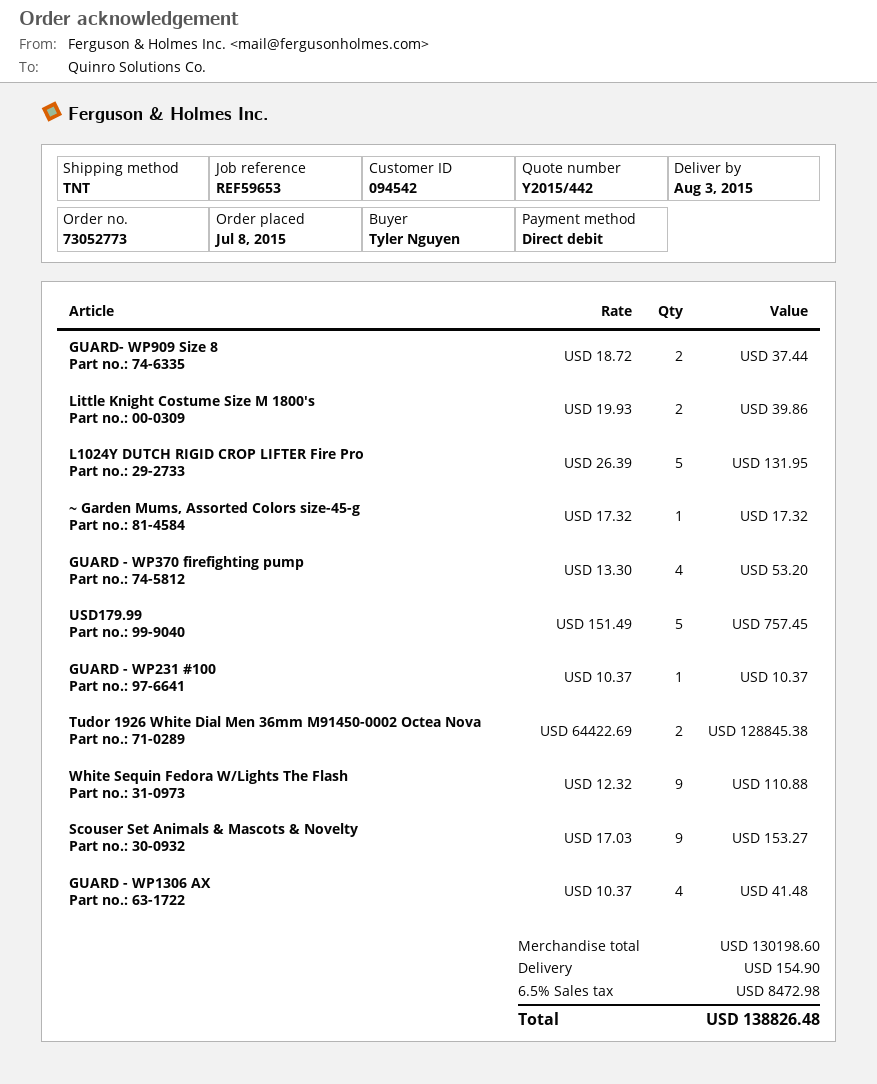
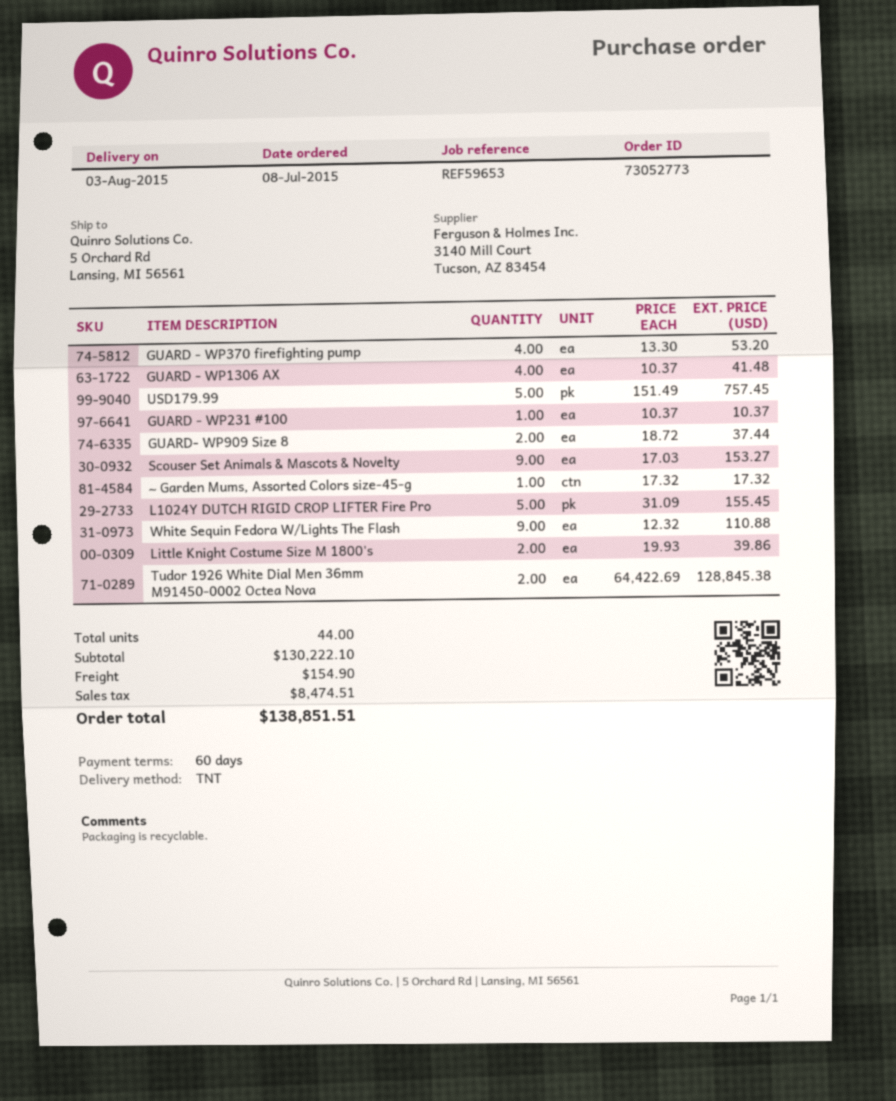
L1024Y DUTCH RIGID CROP LIFTER Fire Pro: 5 x 26.39 = 131.95 -> 5 x 31.09 = 155.45
subtotal: 130198.60 -> 130222.10
tax: 8472.98 -> 8474.51
total: 138826.48 -> 138851.51

